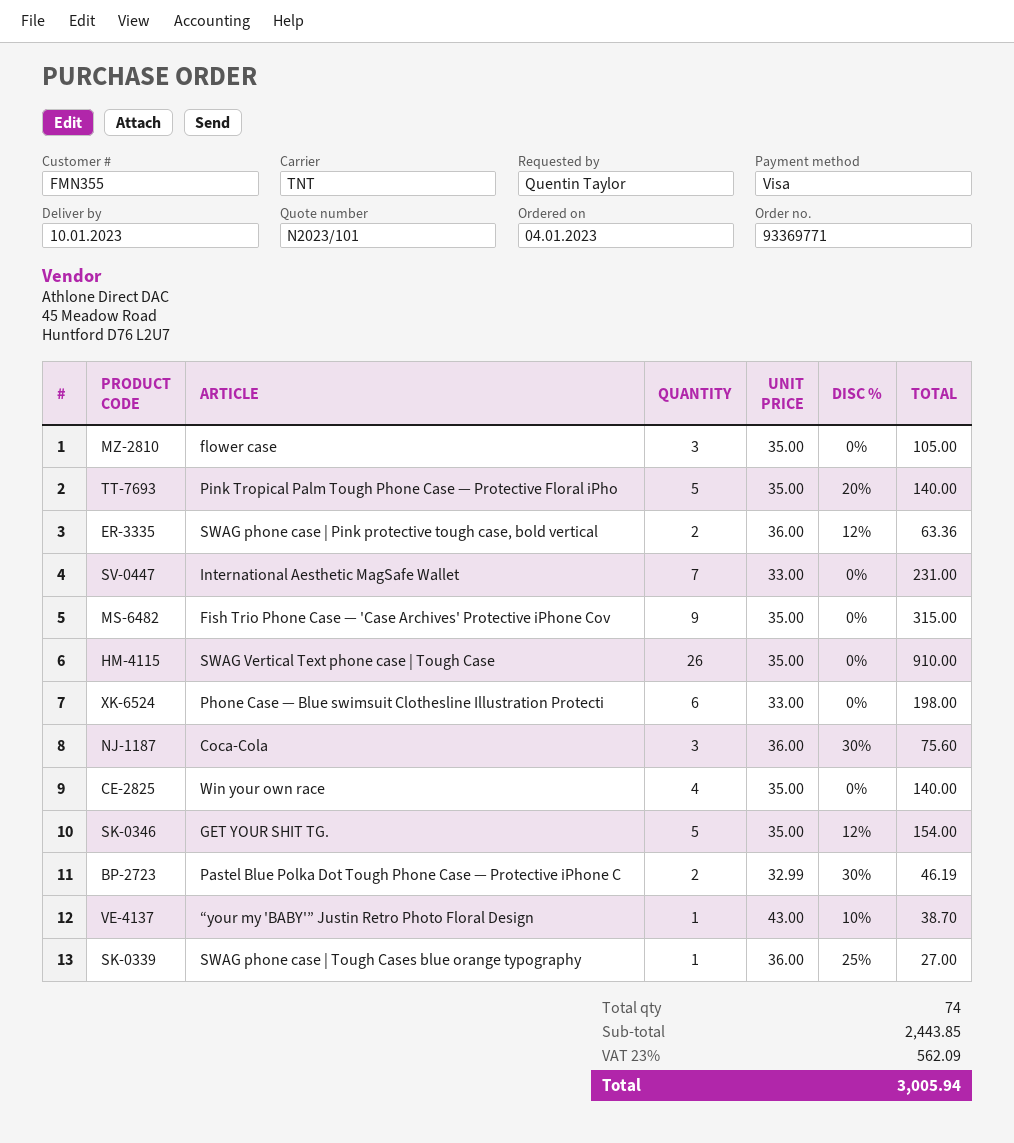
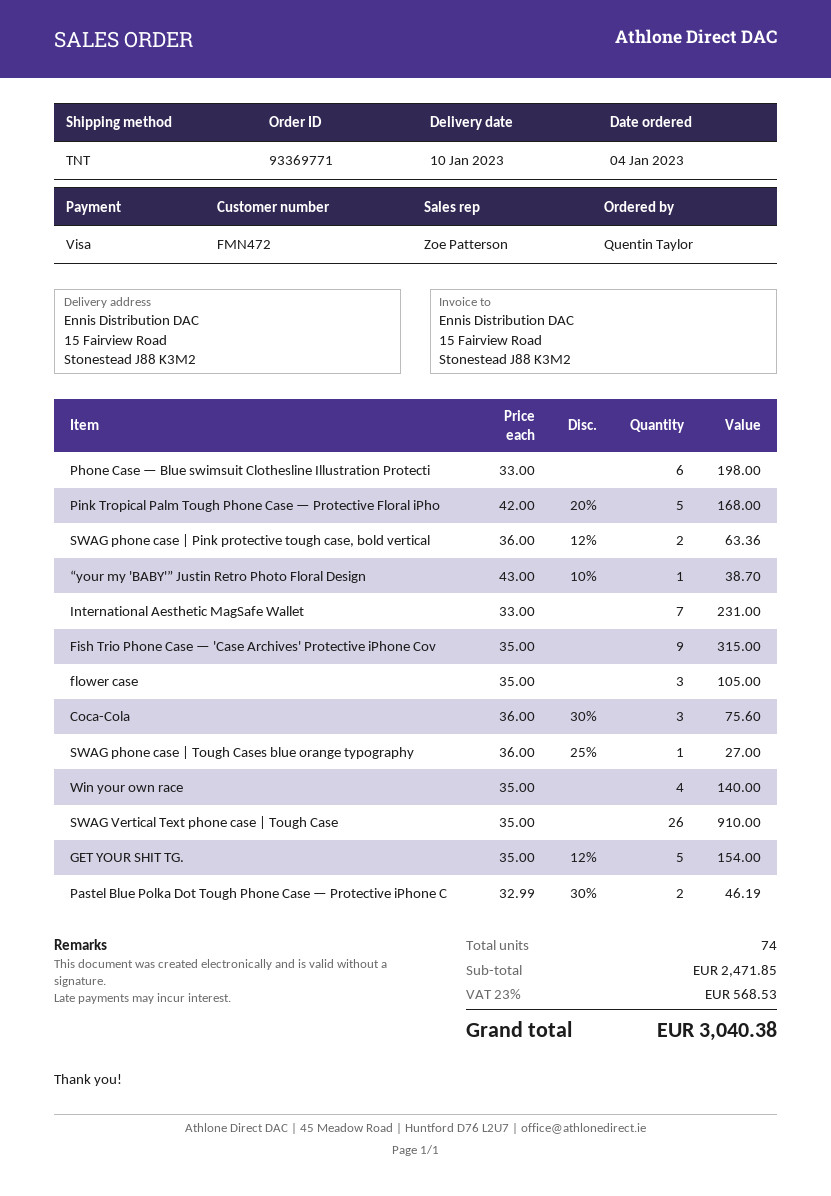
customer number: FMN355 -> FMN472
Pink Tropical Palm Tough Phone Case — Protective Floral iPho: 5 x 35.00 - 20% = 140.00 -> 5 x 42.00 - 20% = 168.00
subtotal: 2443.85 -> 2471.85
tax: 23% = 562.09 -> 23% = 568.53
total: 3005.94 -> 3040.38

